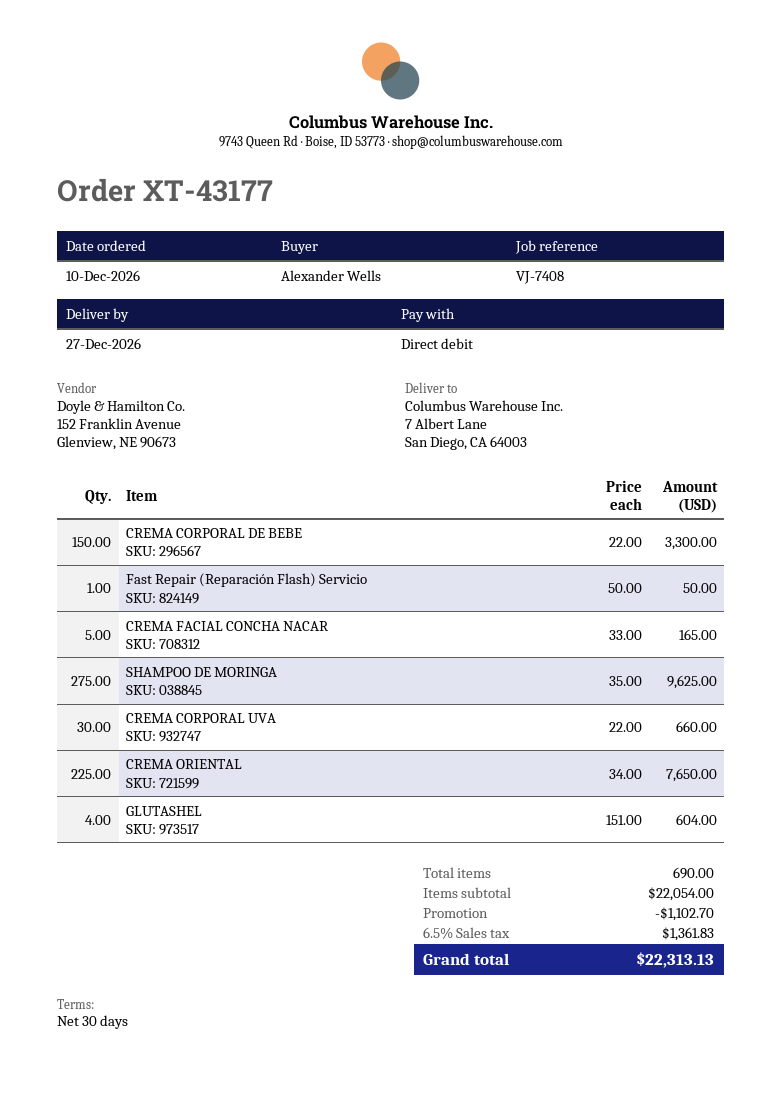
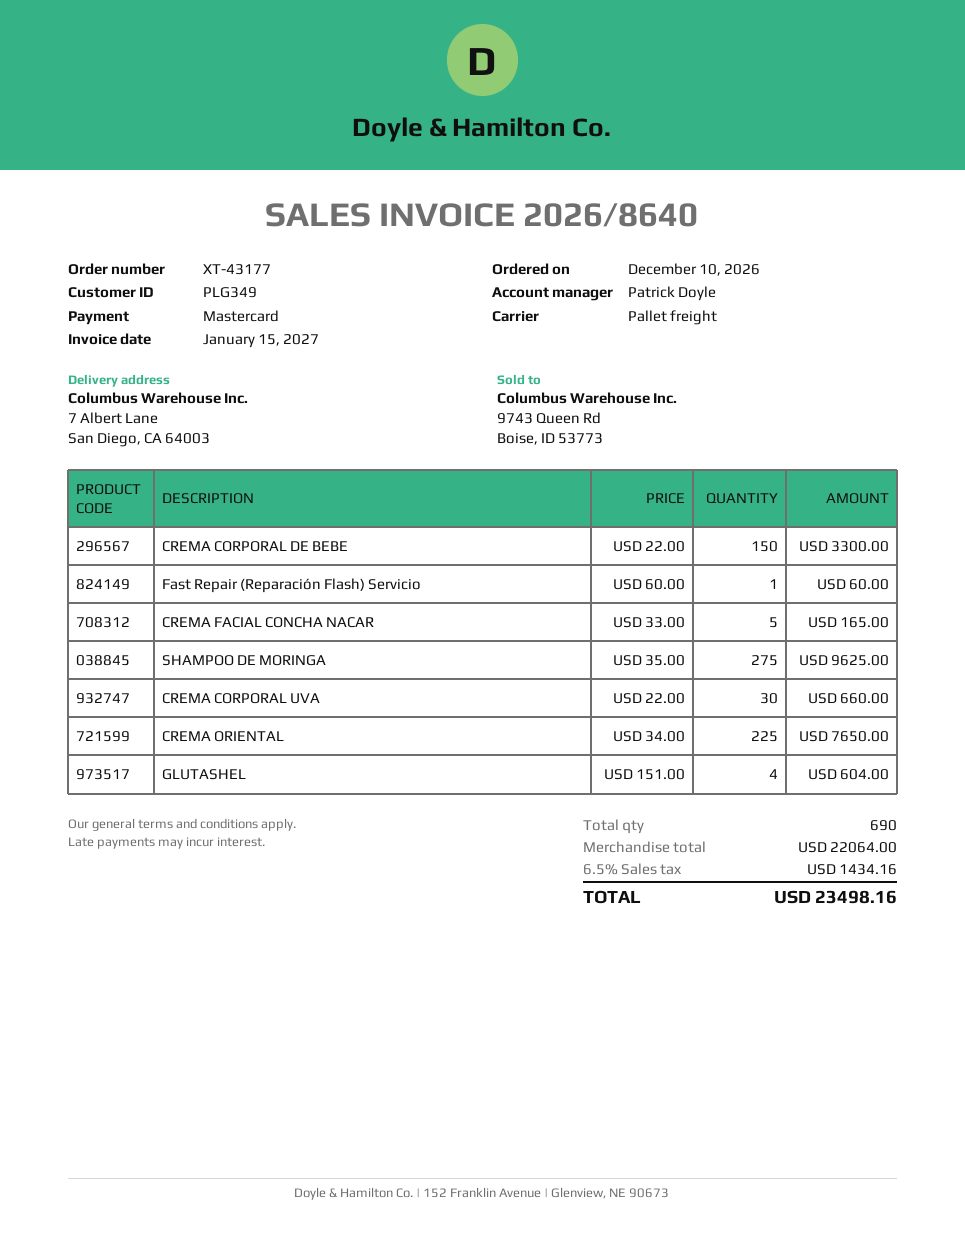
payment method: direct debit -> Mastercard
Fast Repair (Reparación Flash) Servicio: 1 x 50.00 = 50.00 -> 1 x 60.00 = 60.00
subtotal: 22054.00 -> 22064.00
discount: 1102.70 -> none
tax: 6.5% = 1361.83 -> 6.5% = 1434.16
total: 22313.13 -> 23498.16

